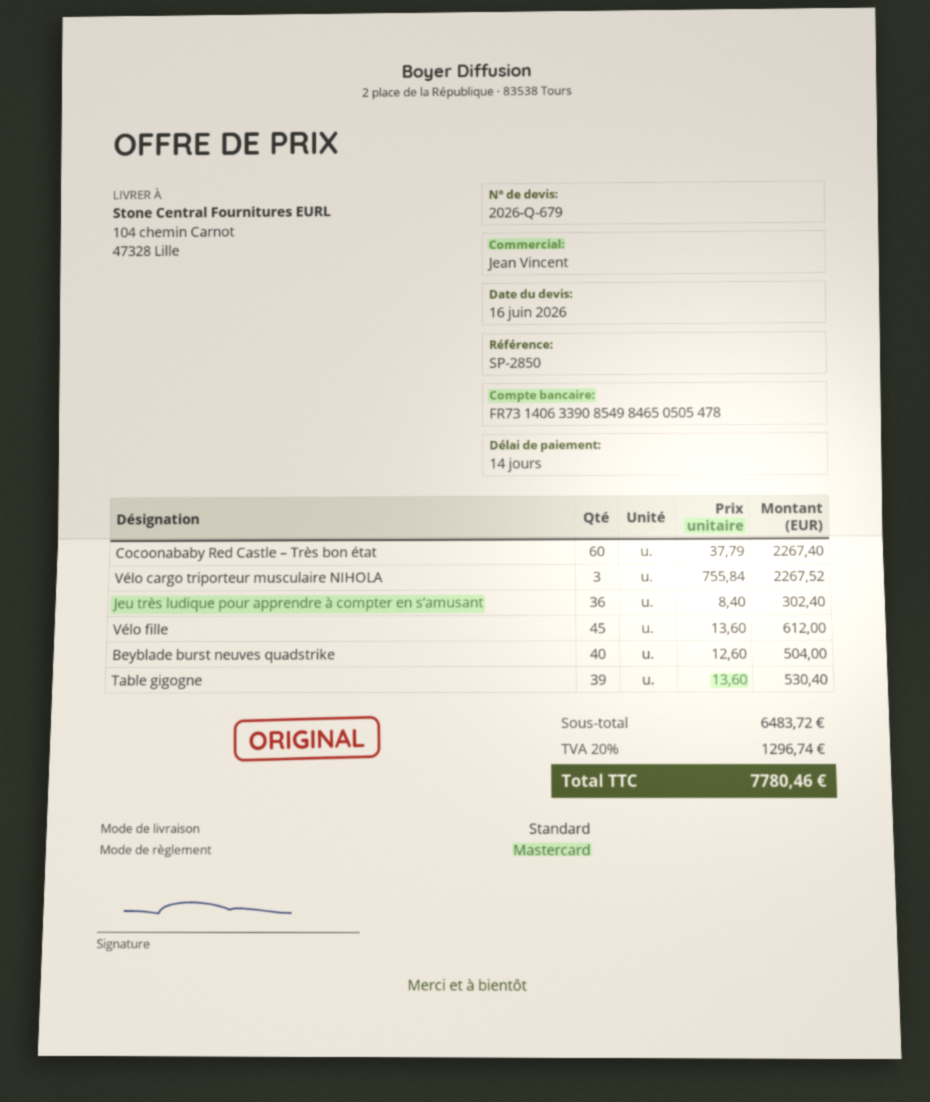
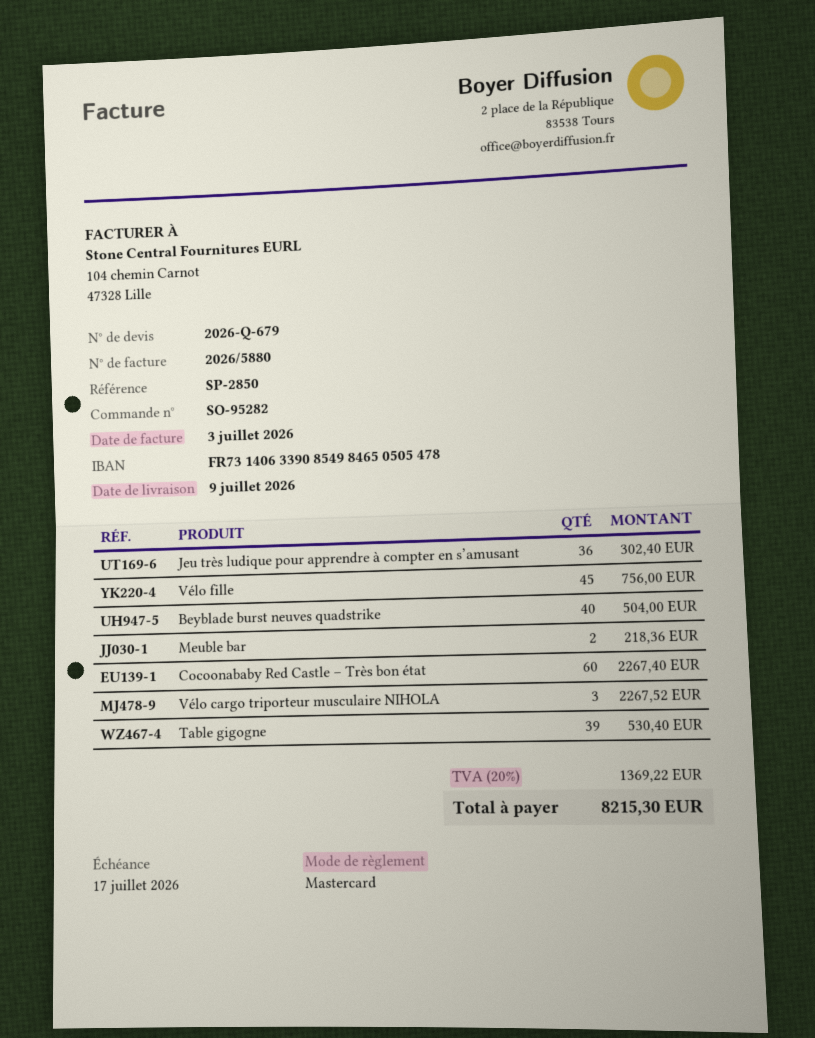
Vélo fille: 45 for 612.00 -> 45 for 756.00
Meuble bar: none -> 2 for 218.36
tax: 20% = 1296.74 -> 20% = 1369.22
total: 7780.46 -> 8215.30

